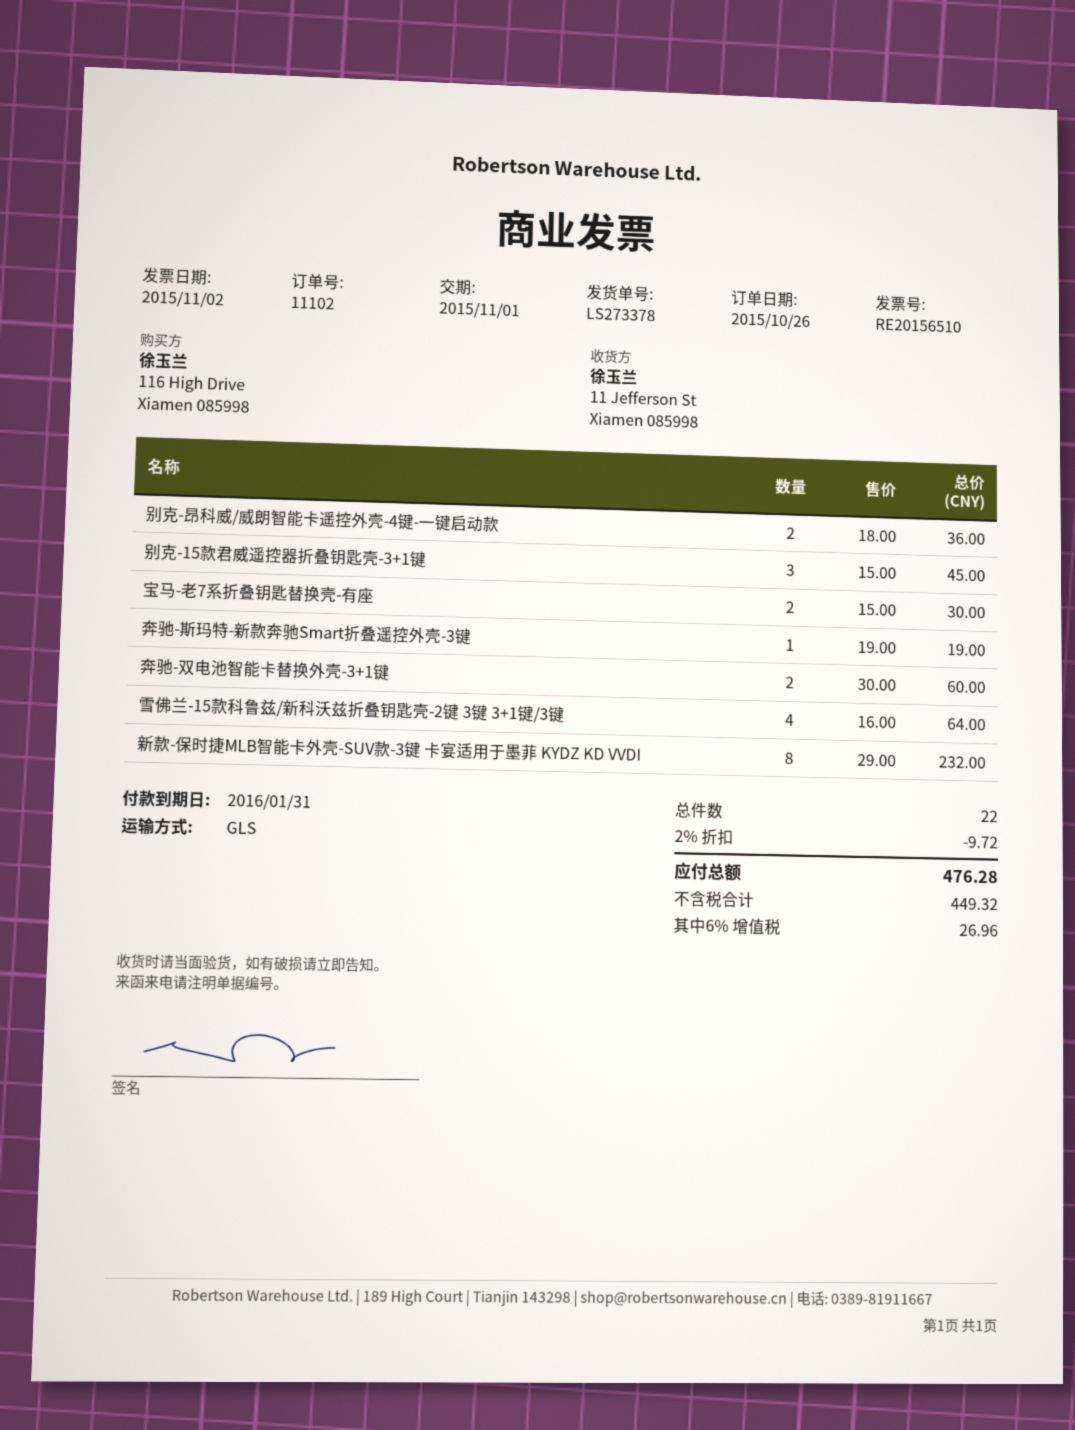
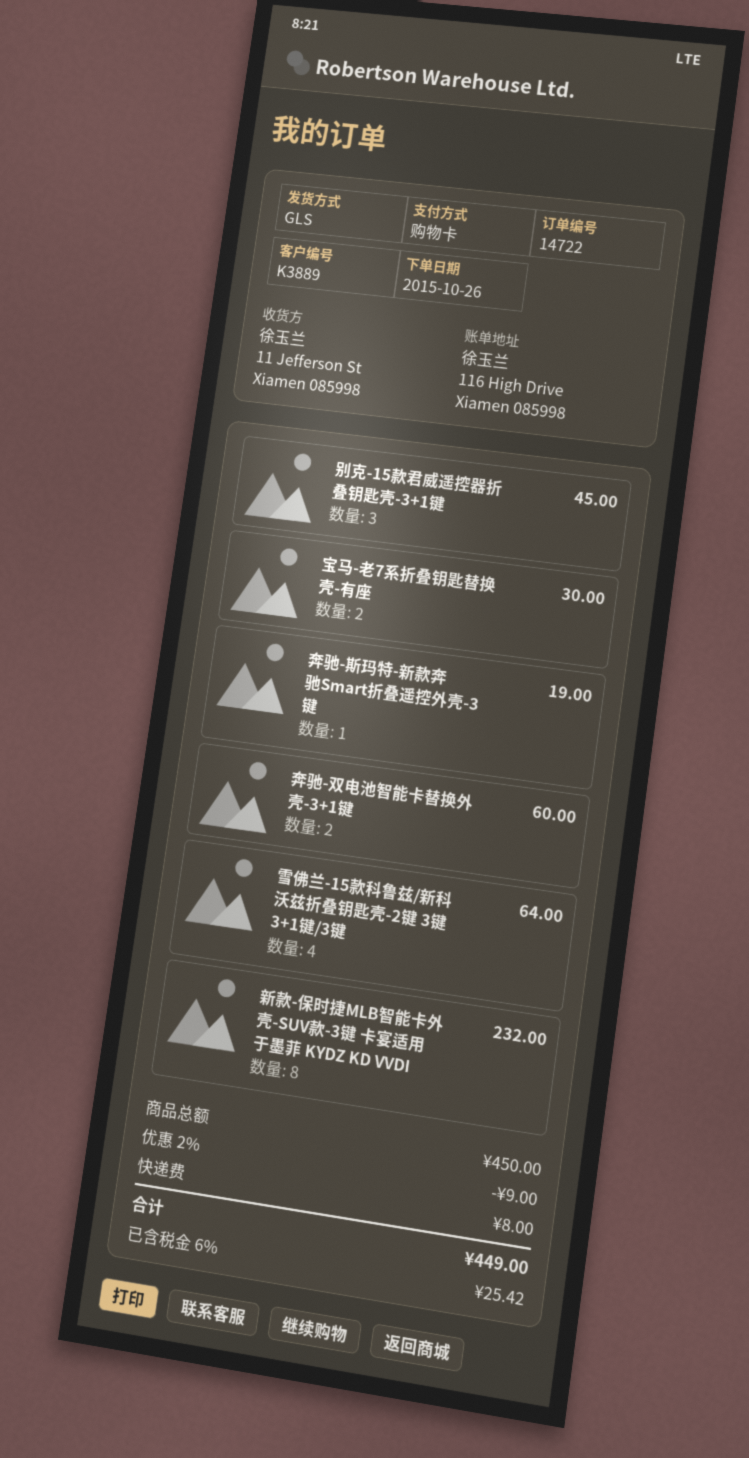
order number: 11102 -> 14722
别克-昂科威/威朗智能卡遥控外壳-4键-一键启动款: 2 for 36.00 -> none
discount: 2% = 9.72 -> 2% = 9.00
shipping: none -> 8.00
tax: 6% = 26.96 -> 6% = 25.42
total: 476.28 -> 449.00

